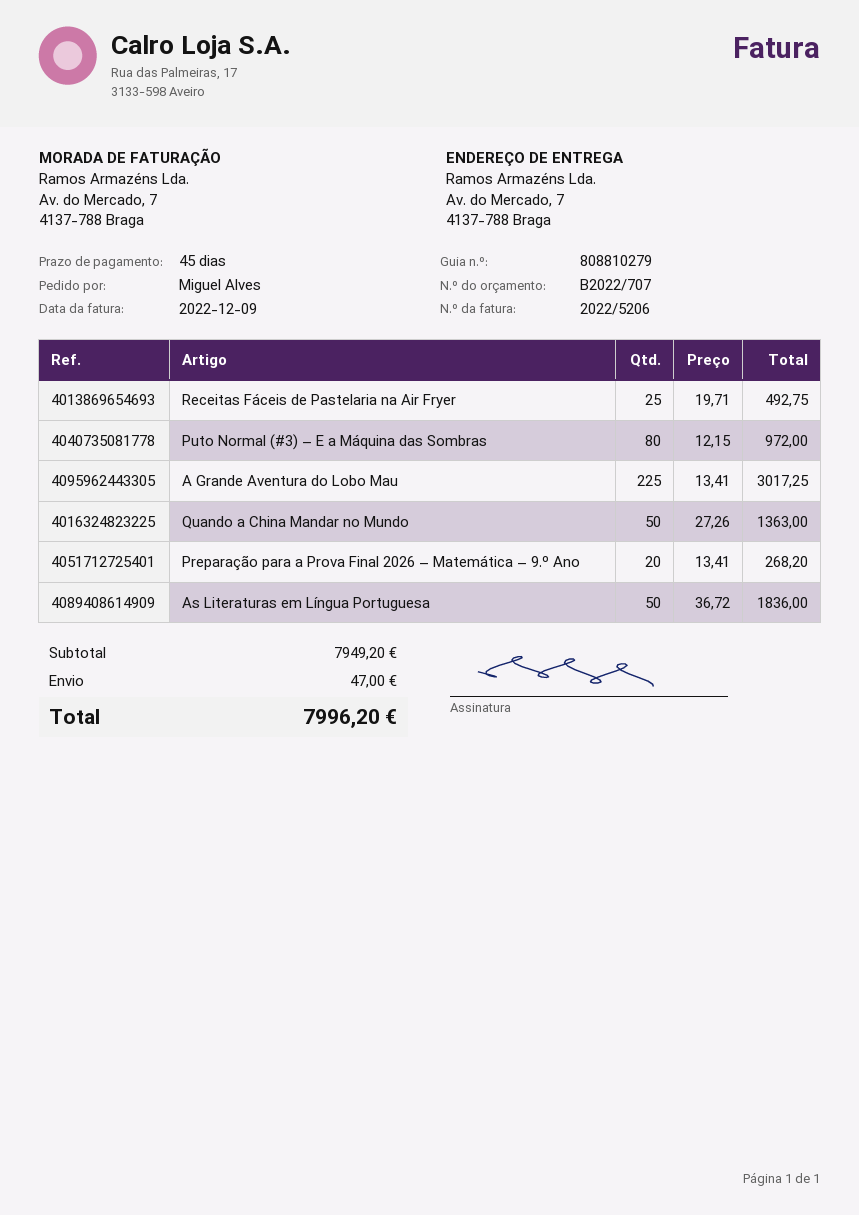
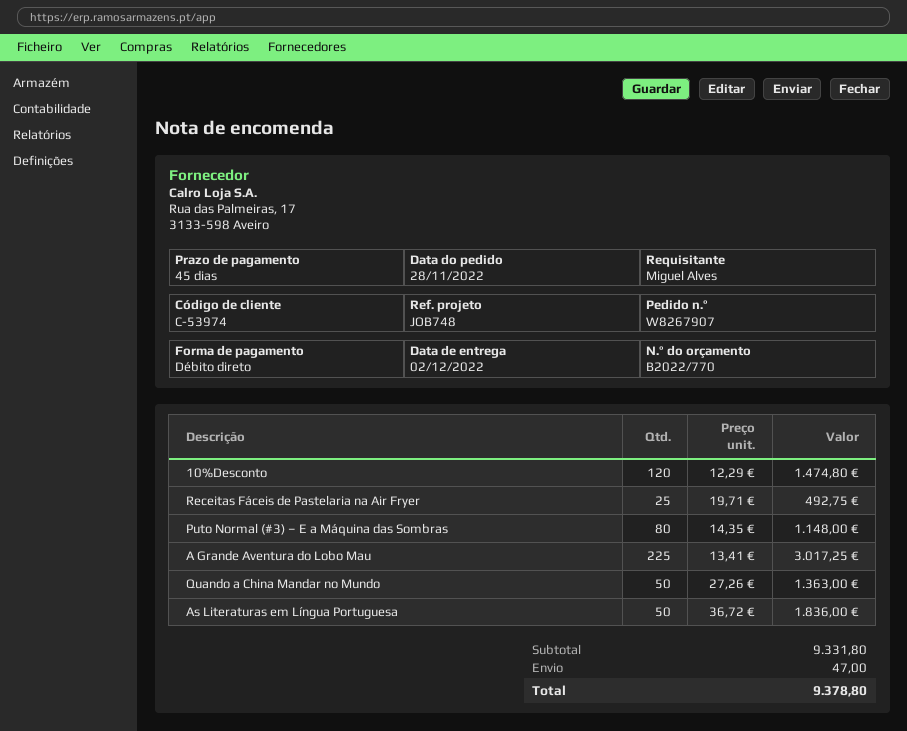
quote number: B2022/707 -> B2022/770
Puto Normal (#3) – E a Máquina das Sombras: 80 x 12.15 = 972.00 -> 80 x 14.35 = 1148.00
Preparação para a Prova Final 2026 – Matemática – 9.º Ano: 20 x 13.41 = 268.20 -> none
10%Desconto: none -> 120 x 12.29 = 1474.80
subtotal: 7949.20 -> 9331.80
total: 7996.20 -> 9378.80

